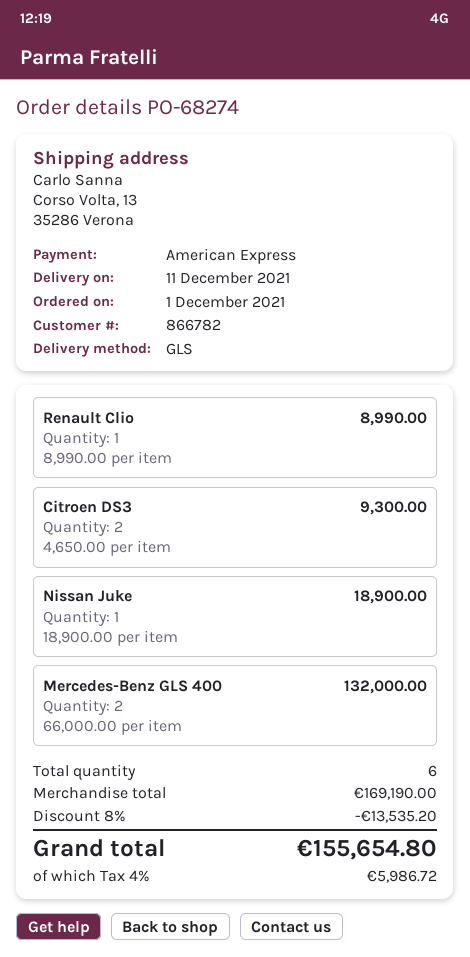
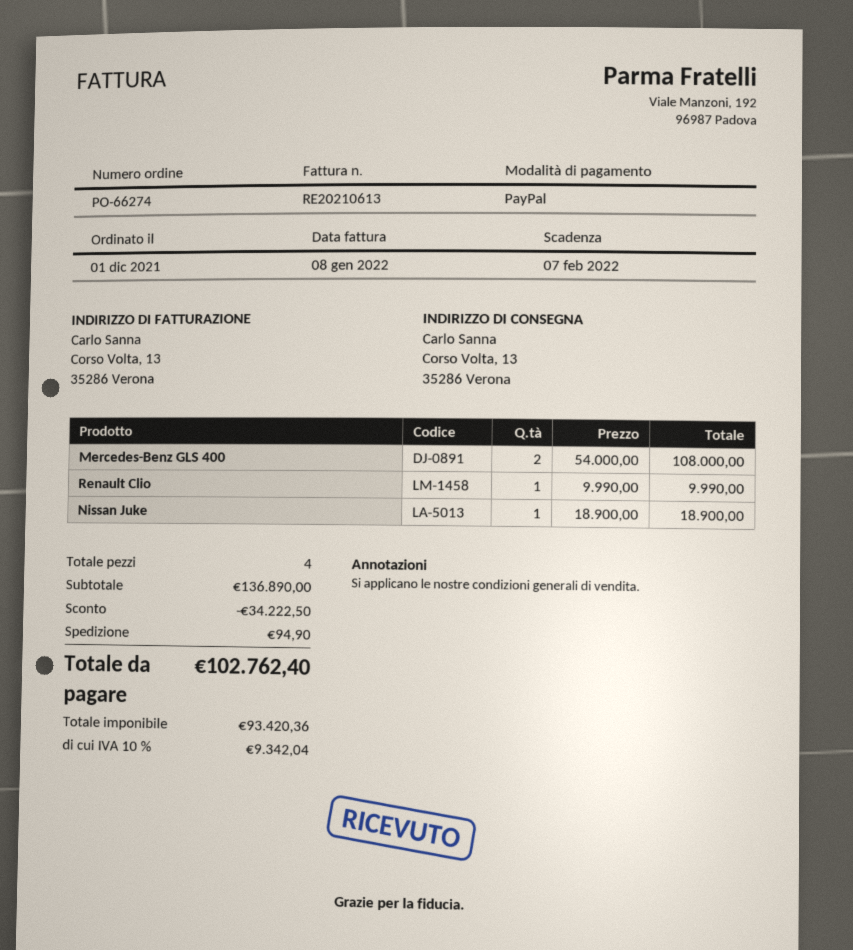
order number: PO-68274 -> PO-66274
payment method: American Express -> PayPal
Renault Clio: 1 x 8990.00 = 8990.00 -> 1 x 9990.00 = 9990.00
Citroen DS3: 2 x 4650.00 = 9300.00 -> none
Mercedes-Benz GLS 400: 2 x 66000.00 = 132000.00 -> 2 x 54000.00 = 108000.00
total quantity: 6 -> 4
subtotal: 169190.00 -> 136890.00
discount: 13535.20 -> 34222.50
shipping: none -> 94.90
tax: 4% = 5986.72 -> 10% = 9342.04
total: 155654.80 -> 102762.40

